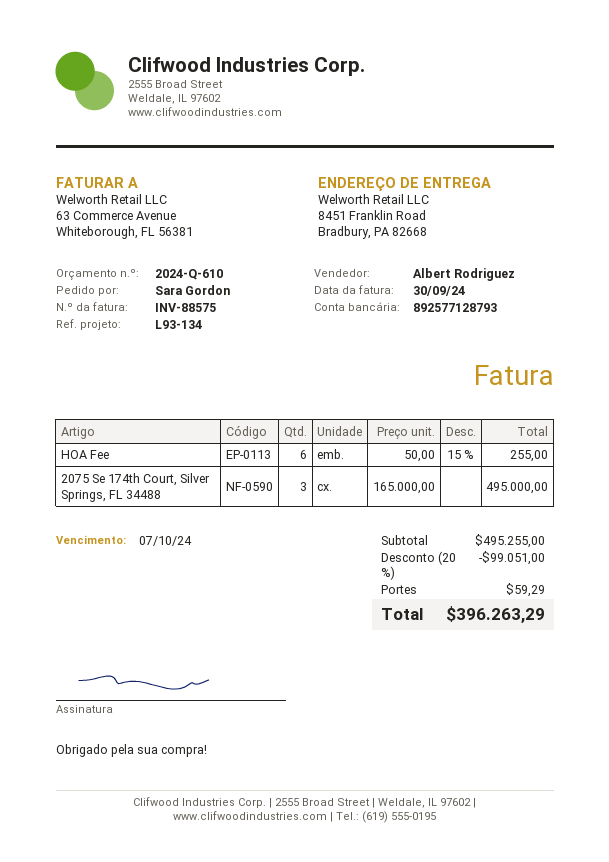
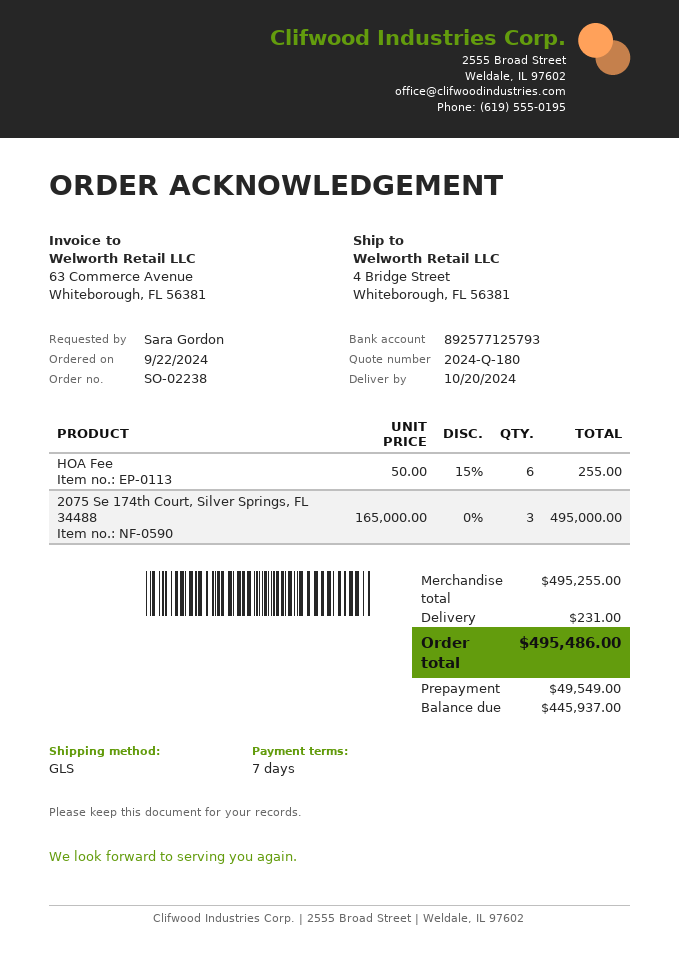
quote number: 2024-Q-610 -> 2024-Q-180
bank account: 892577128793 -> 892577125793
ship to: 8451 Franklin Road, Bradbury, PA 82668 -> 4 Bridge Street, Whiteborough, FL 56381
discount: 20% = 99051.00 -> none
shipping: 59.29 -> 231.00
total: 396263.29 -> 495486.00

